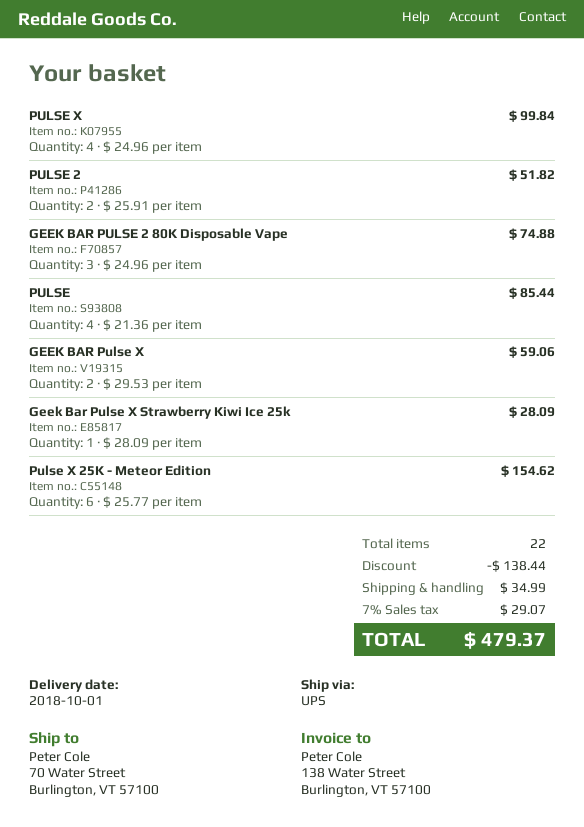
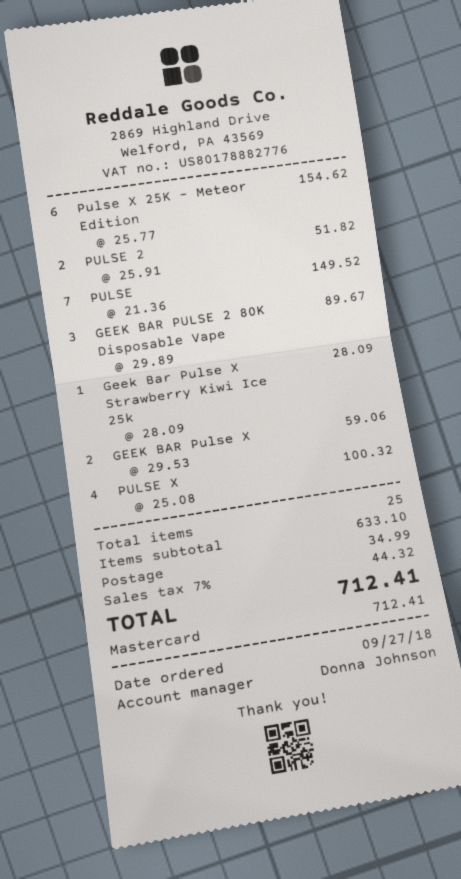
PULSE X: 4 x 24.96 = 99.84 -> 4 x 25.08 = 100.32
GEEK BAR PULSE 2 80K Disposable Vape: 3 x 24.96 = 74.88 -> 3 x 29.89 = 89.67
PULSE: 4 x 21.36 = 85.44 -> 7 x 21.36 = 149.52
total quantity: 22 -> 25
discount: 138.44 -> none
tax: 7% = 29.07 -> 7% = 44.32
total: 479.37 -> 712.41

